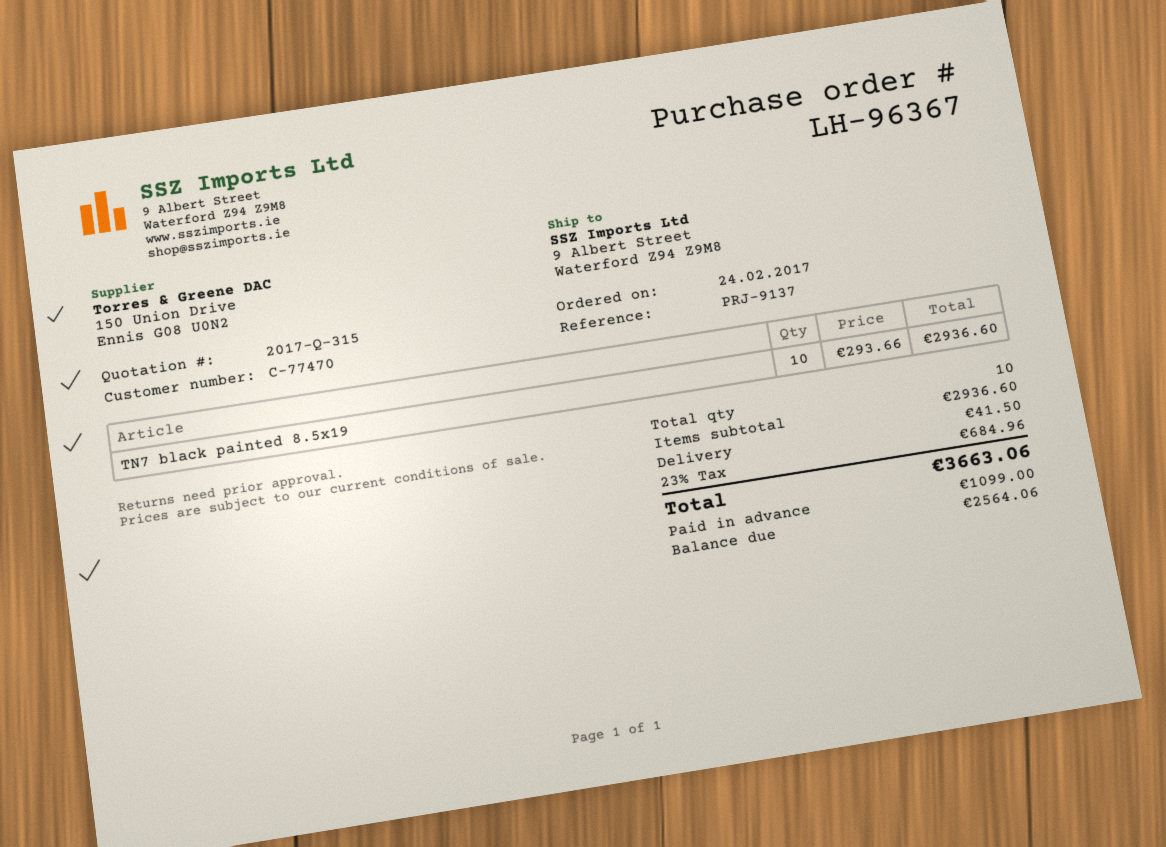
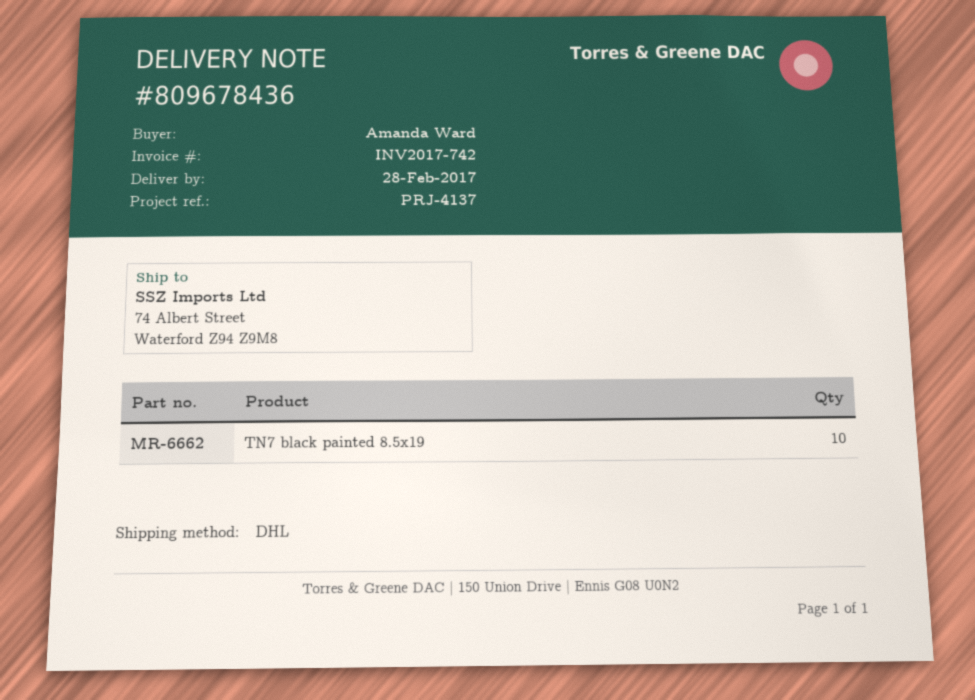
reference: PRJ-9137 -> PRJ-4137
ship to: 9 Albert Street, Waterford Z94 Z9M8 -> 74 Albert Street, Waterford Z94 Z9M8

